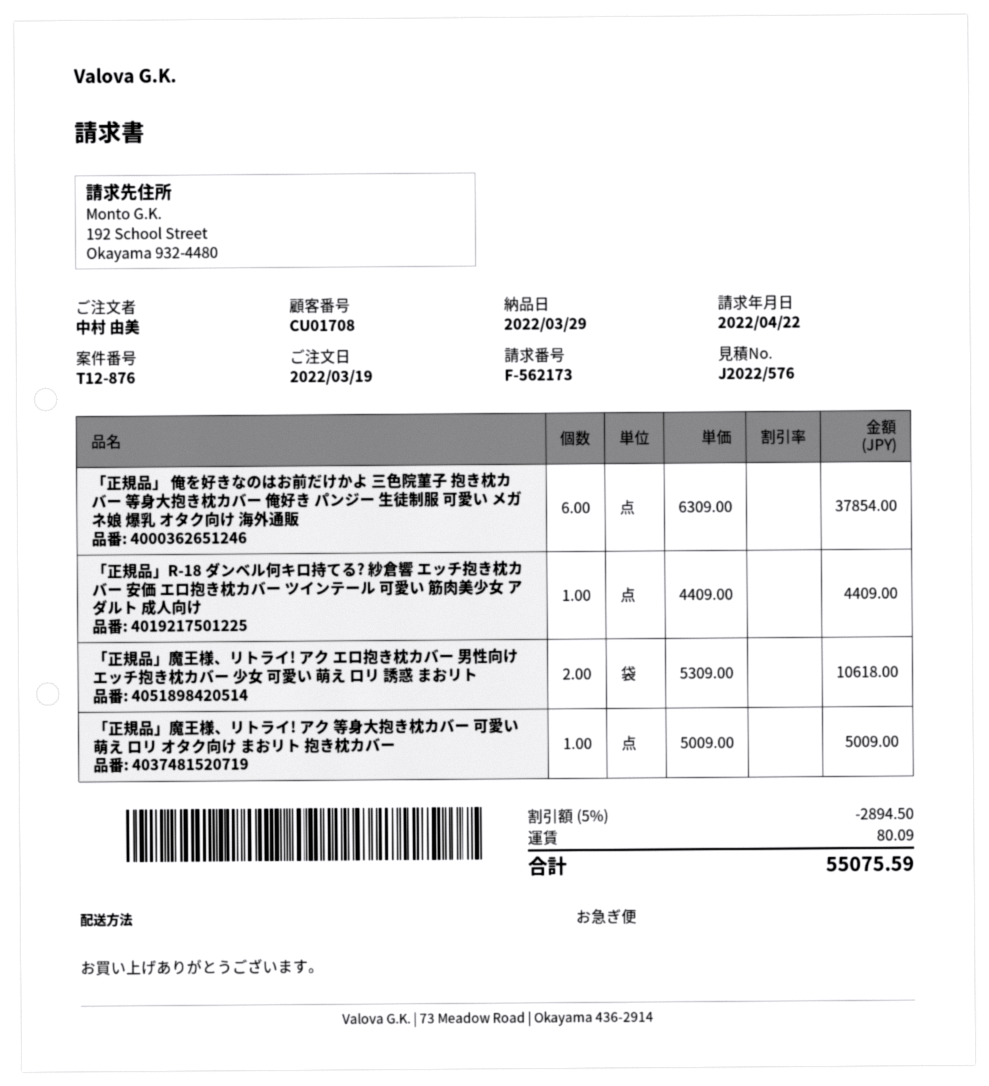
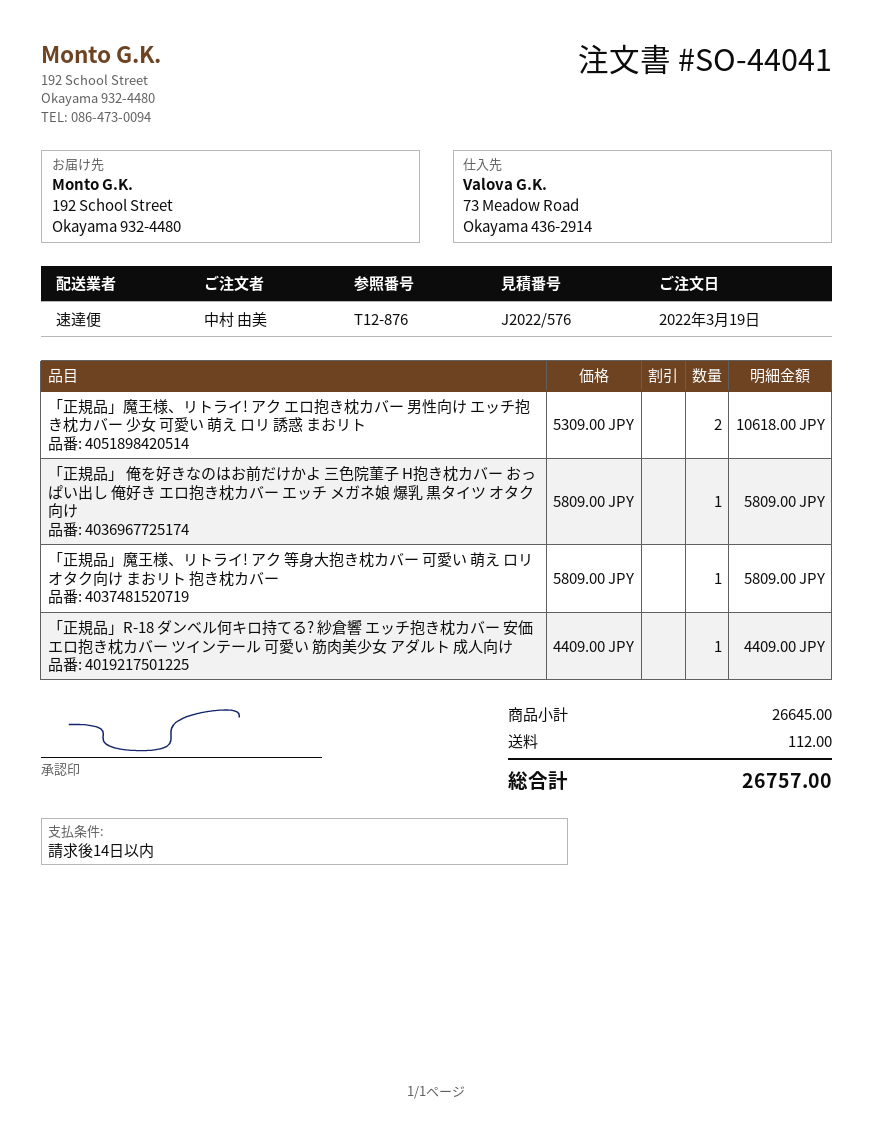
「正規品」 俺を好きなのはお前だけかよ 三色院菫子 抱き枕カバー 等身大抱き枕カバー 俺好き パンジー 生徒制服 可愛い メガネ娘 爆乳 オタク向け 海外通販: 6 x 6309.00 = 37854.00 -> none
「正規品」魔王様、リトライ! アク 等身大抱き枕カバー 可愛い 萌え ロリ オタク向け まおリト 抱き枕カバー: 1 x 5009.00 = 5009.00 -> 1 x 5809.00 = 5809.00
「正規品」 俺を好きなのはお前だけかよ 三色院菫子 H抱き枕カバー おっぱい出し 俺好き エロ抱き枕カバー エッチ メガネ娘 爆乳 黒タイツ オタク向け: none -> 1 x 5809.00 = 5809.00
discount: 5% = 2894.50 -> none
shipping: 80.09 -> 112.00
total: 55075.59 -> 26757.00

